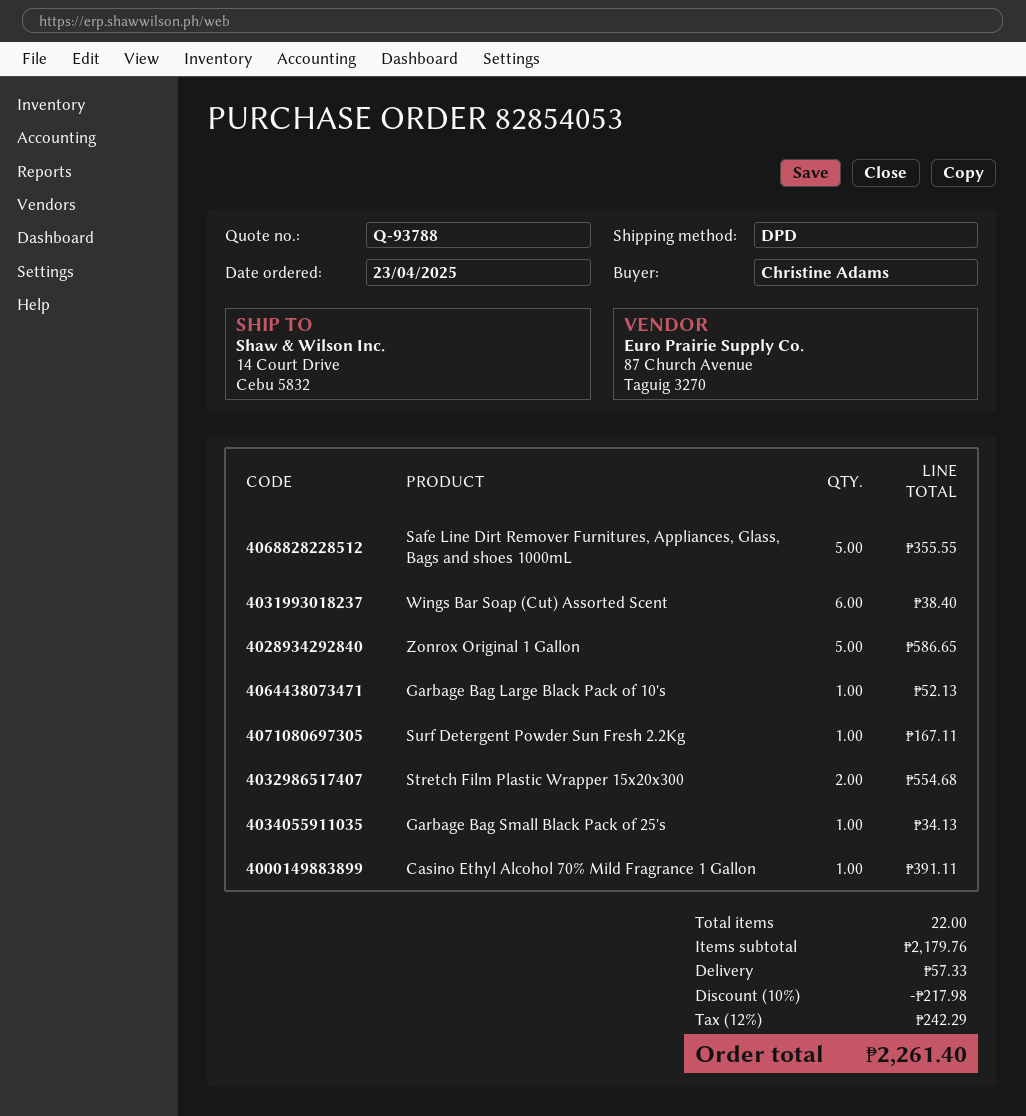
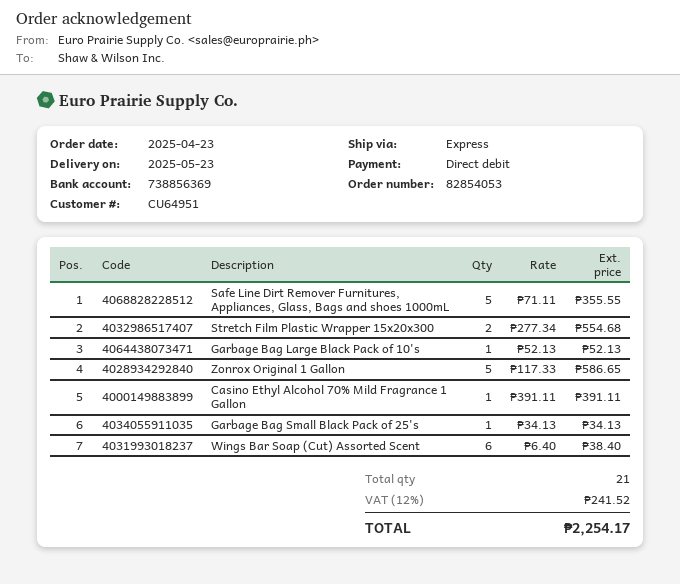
shipping method: DPD -> express
Surf Detergent Powder Sun Fresh 2.2Kg: 1 for 167.11 -> none
total quantity: 22 -> 21
discount: 10% = 217.98 -> none
shipping: 57.33 -> none
tax: 12% = 242.29 -> 12% = 241.52
total: 2261.40 -> 2254.17

